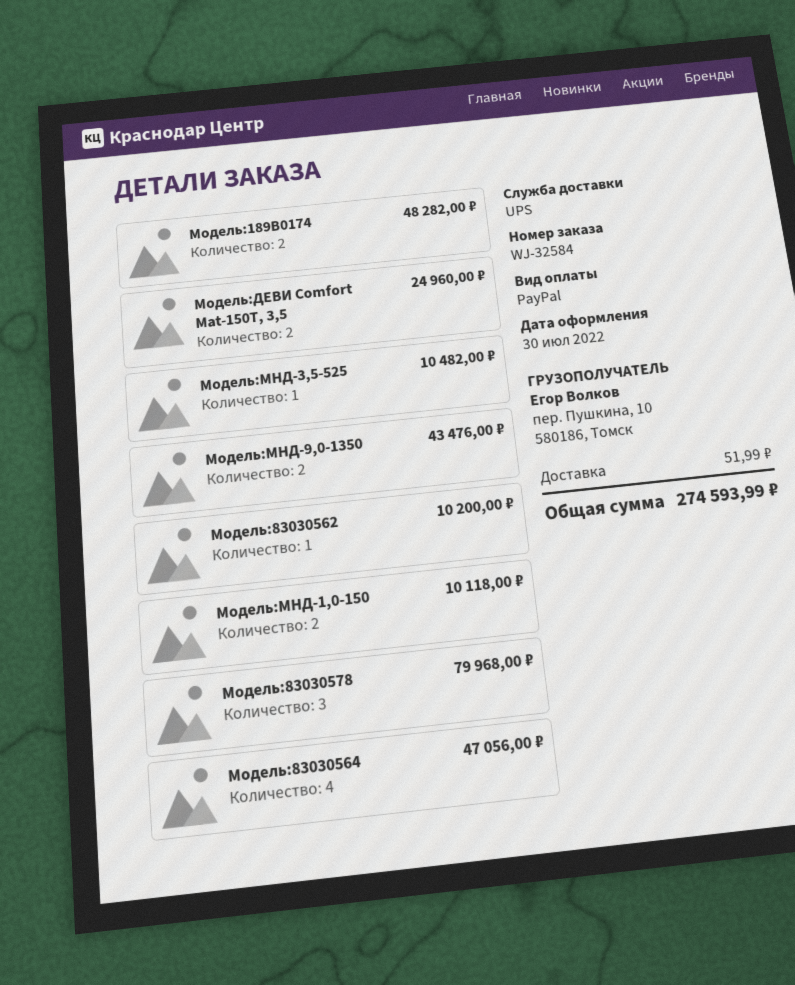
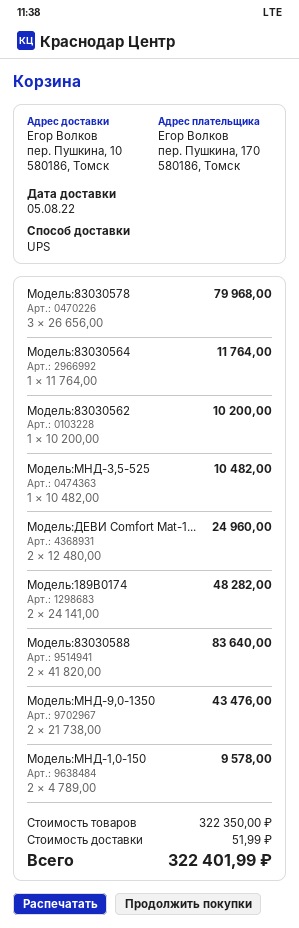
Модель:МНД-1,0-150: 2 for 10118.00 -> 2 for 9578.00
Модель:83030564: 4 for 47056.00 -> 1 for 11764.00
Модель:83030588: none -> 2 for 83640.00
total: 274593.99 -> 322401.99

